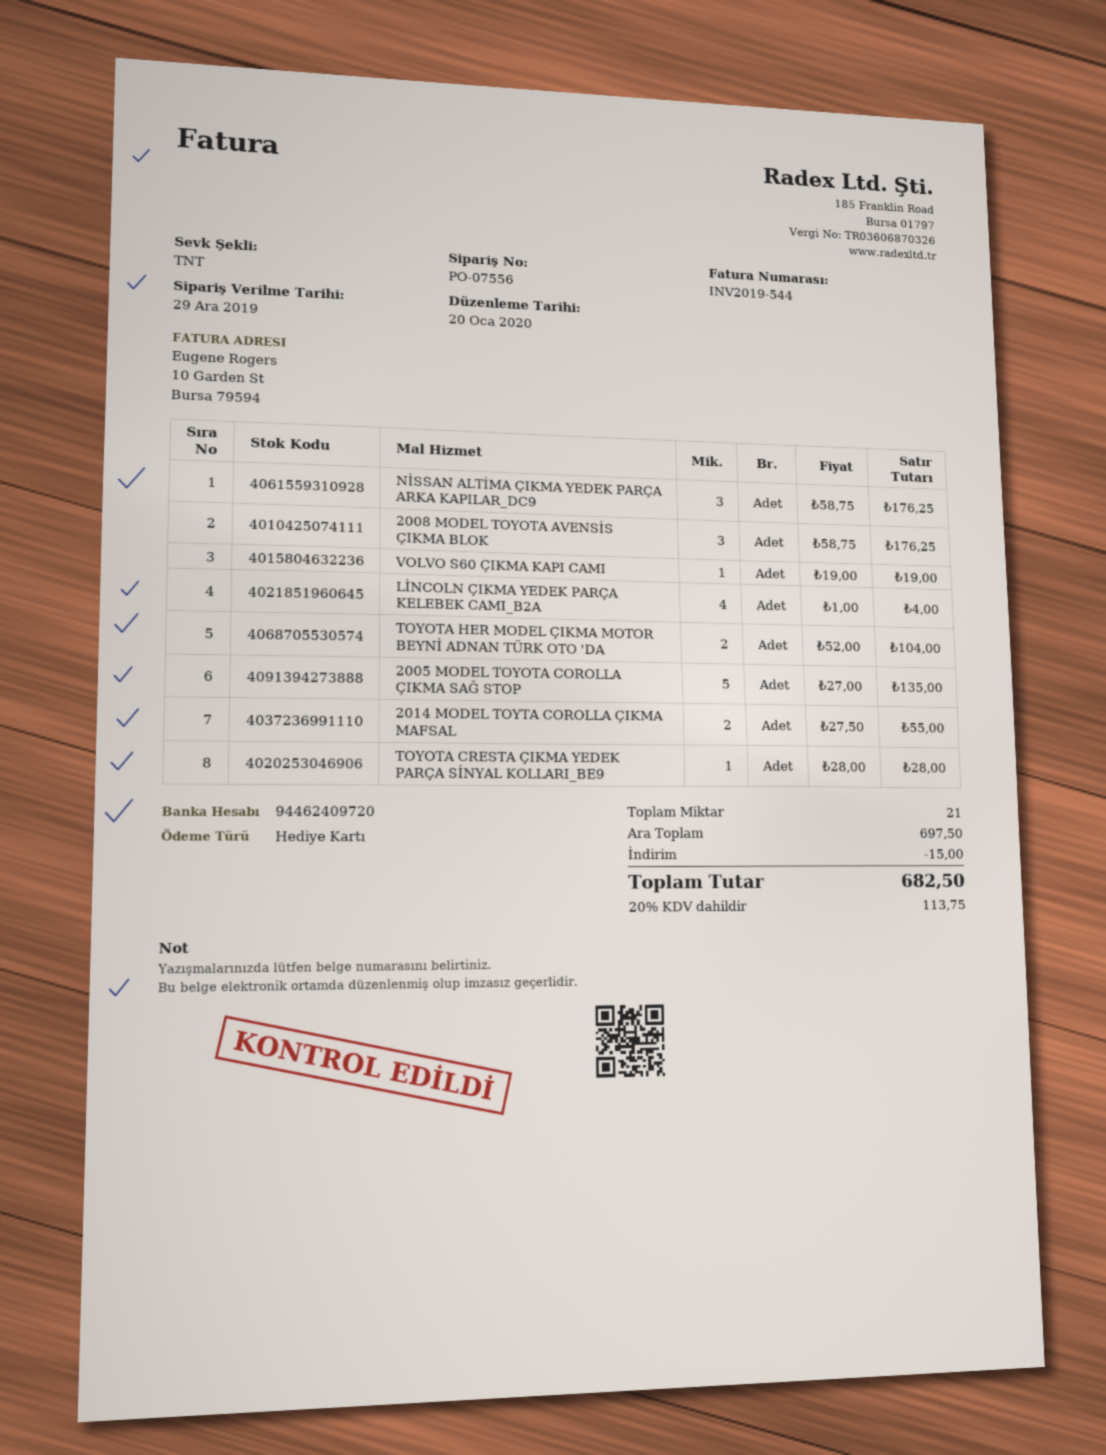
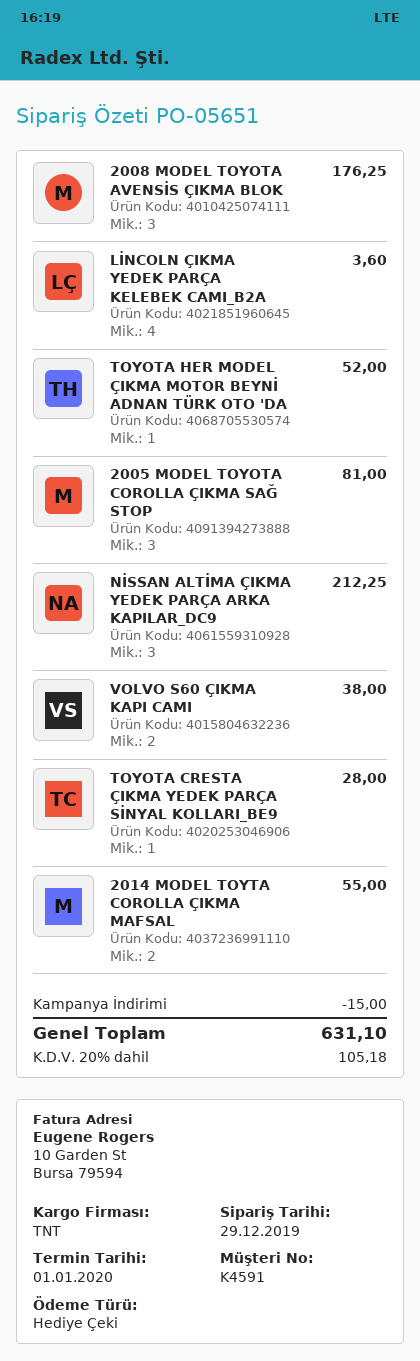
order number: PO-07556 -> PO-05651
NİSSAN ALTİMA ÇIKMA YEDEK PARÇA ARKA KAPILAR_DC9: 3 for 176.25 -> 3 for 212.25
VOLVO S60 ÇIKMA KAPI CAMI: 1 for 19.00 -> 2 for 38.00
LİNCOLN ÇIKMA YEDEK PARÇA KELEBEK CAMI_B2A: 4 for 4.00 -> 4 for 3.60
TOYOTA HER MODEL ÇIKMA MOTOR BEYNİ ADNAN TÜRK OTO 'DA: 2 for 104.00 -> 1 for 52.00
2005 MODEL TOYOTA COROLLA ÇIKMA SAĞ STOP: 5 for 135.00 -> 3 for 81.00
tax: 20% = 113.75 -> 20% = 105.18
total: 682.50 -> 631.10

